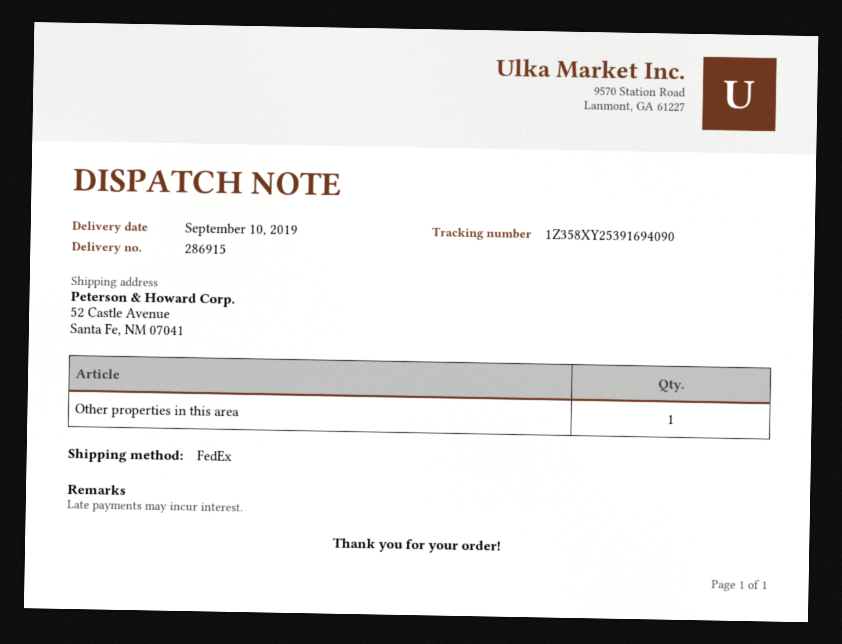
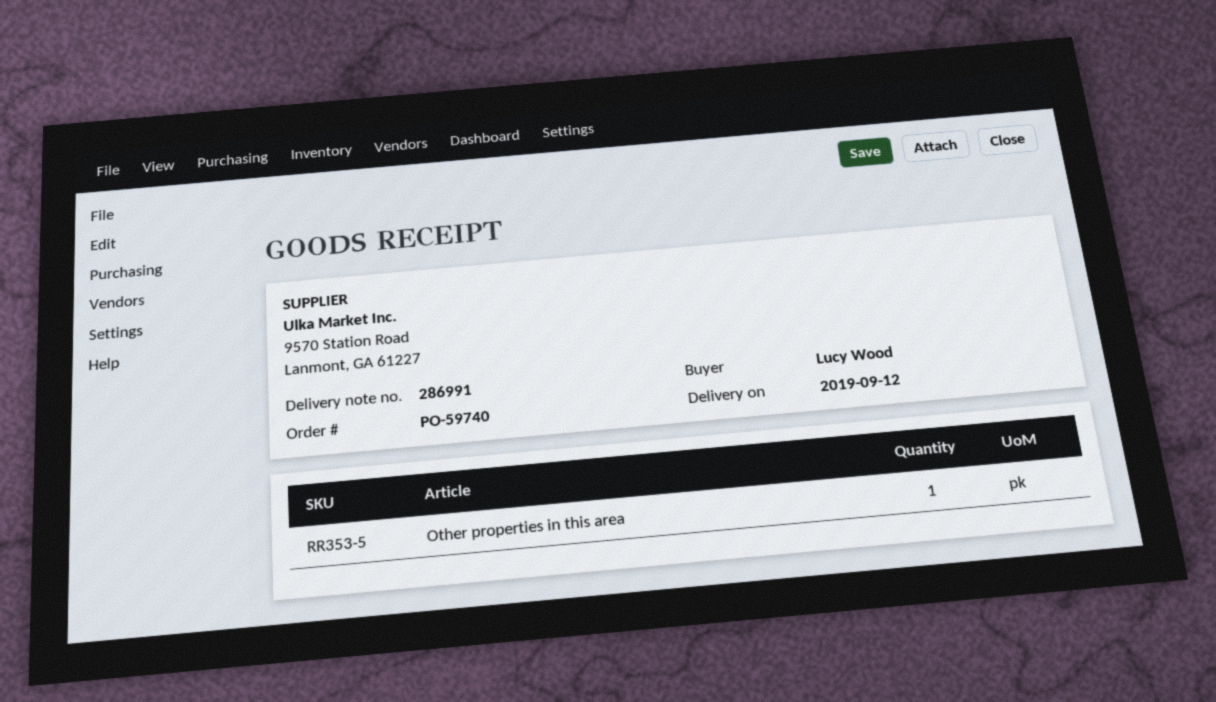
delivery note number: 286915 -> 286991
delivery date: 2019-09-10 -> 2019-09-12

